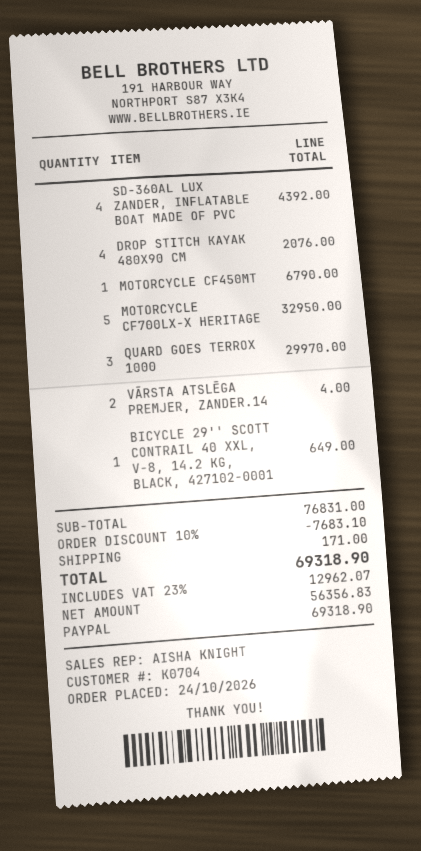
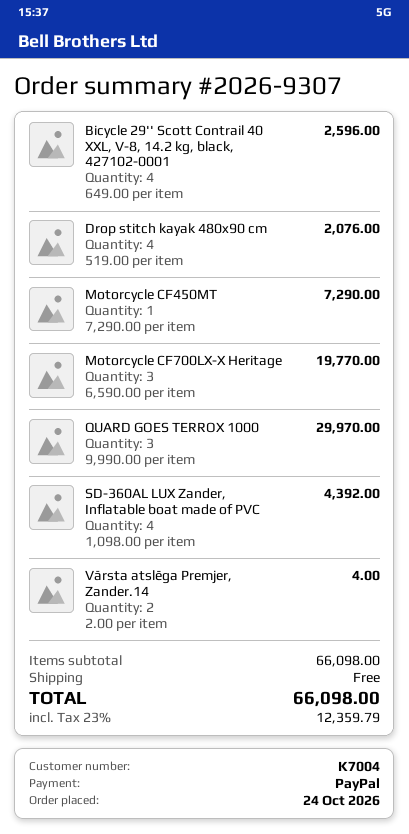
customer number: K0704 -> K7004
MOTORCYCLE CF450MT: 1 for 6790.00 -> 1 for 7290.00
MOTORCYCLE CF700LX-X HERITAGE: 5 for 32950.00 -> 3 for 19770.00
BICYCLE 29'' SCOTT CONTRAIL 40 XXL, V-8, 14.2 KG, BLACK, 427102-0001: 1 for 649.00 -> 4 for 2596.00
subtotal: 76831.00 -> 66098.00
discount: 10% = 7683.10 -> none
shipping: 171.00 -> 0.00
tax: 23% = 12962.07 -> 23% = 12359.79
total: 69318.90 -> 66098.00

